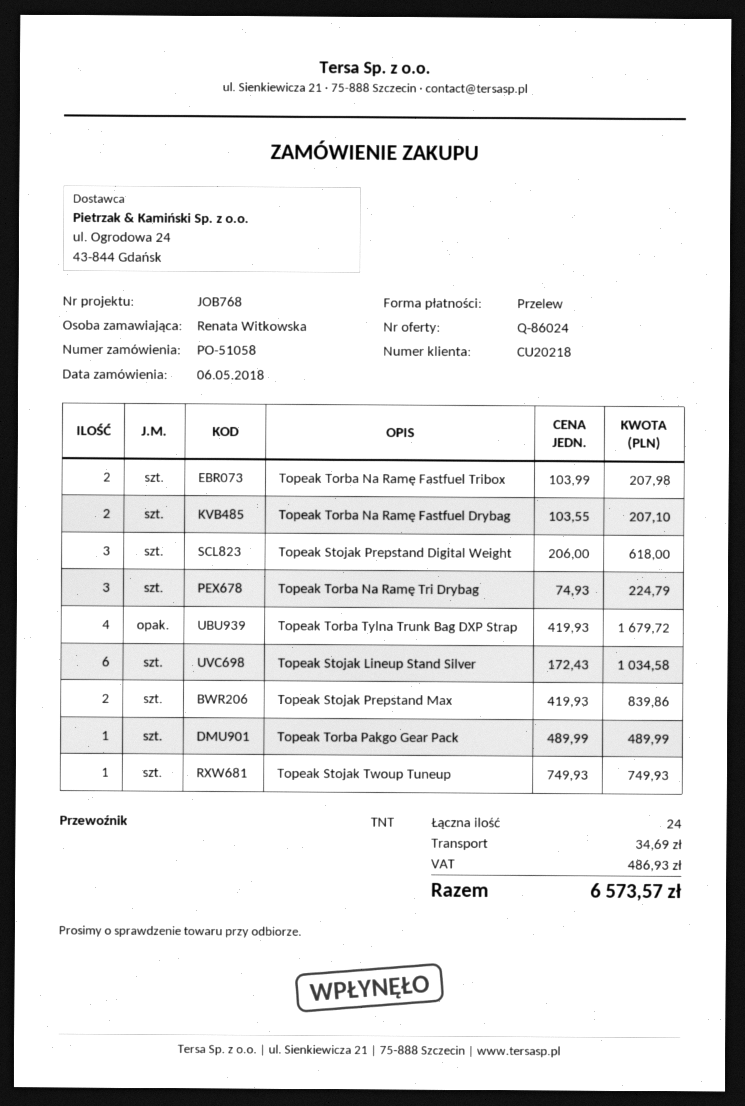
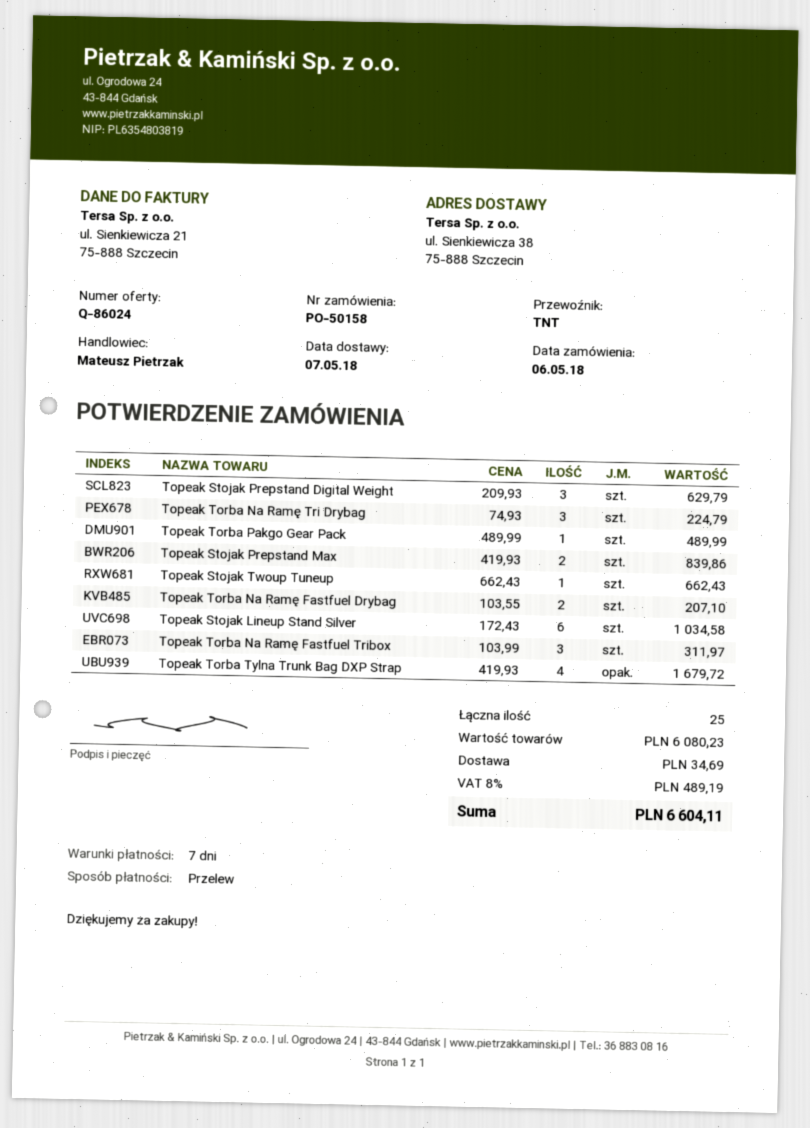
order number: PO-51058 -> PO-50158
Topeak Torba Na Ramę Fastfuel Tribox: 2 x 103.99 = 207.98 -> 3 x 103.99 = 311.97
Topeak Stojak Prepstand Digital Weight: 3 x 206.00 = 618.00 -> 3 x 209.93 = 629.79
Topeak Stojak Twoup Tuneup: 1 x 749.93 = 749.93 -> 1 x 662.43 = 662.43
total quantity: 24 -> 25
tax: 486.93 -> 489.19
total: 6573.57 -> 6604.11

